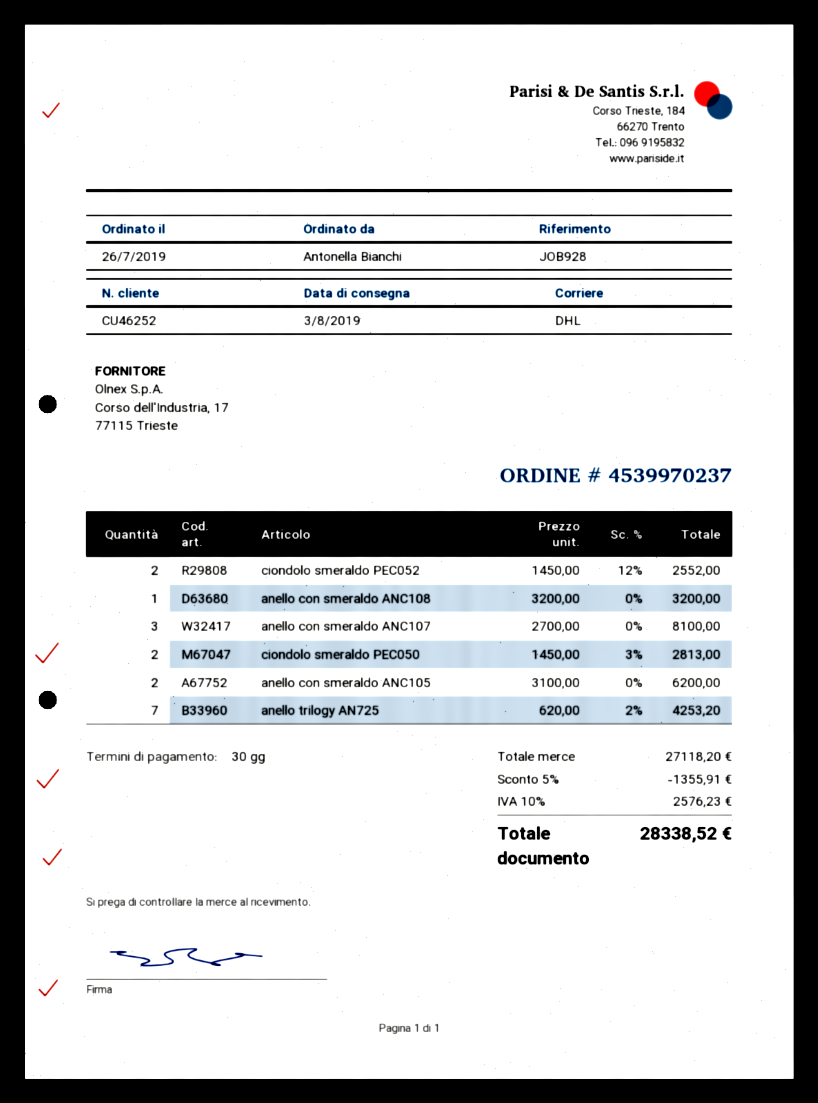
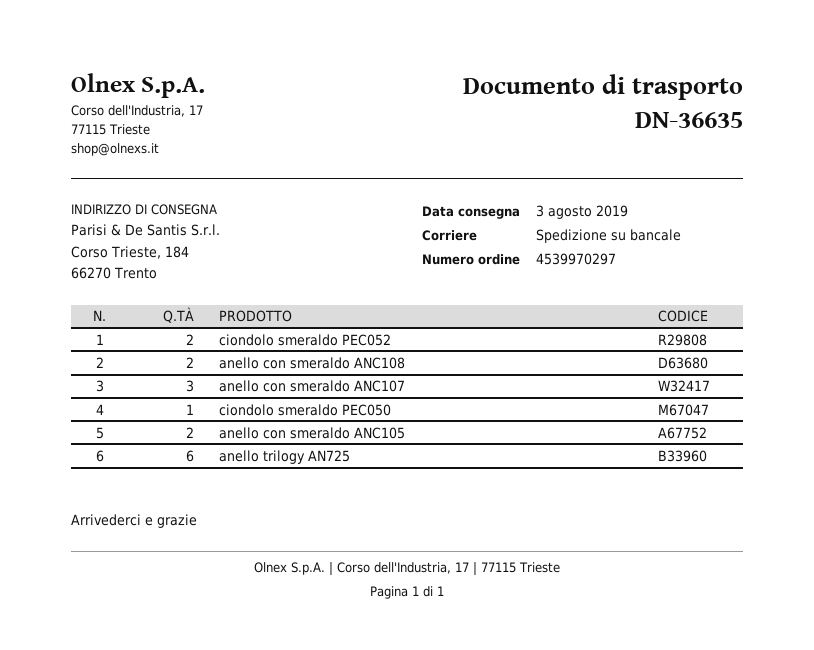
order number: 4539970237 -> 4539970297
shipping method: DHL -> pallet freight
anello con smeraldo ANC108: 1 -> 2
ciondolo smeraldo PEC050: 2 -> 1
anello trilogy AN725: 7 -> 6

